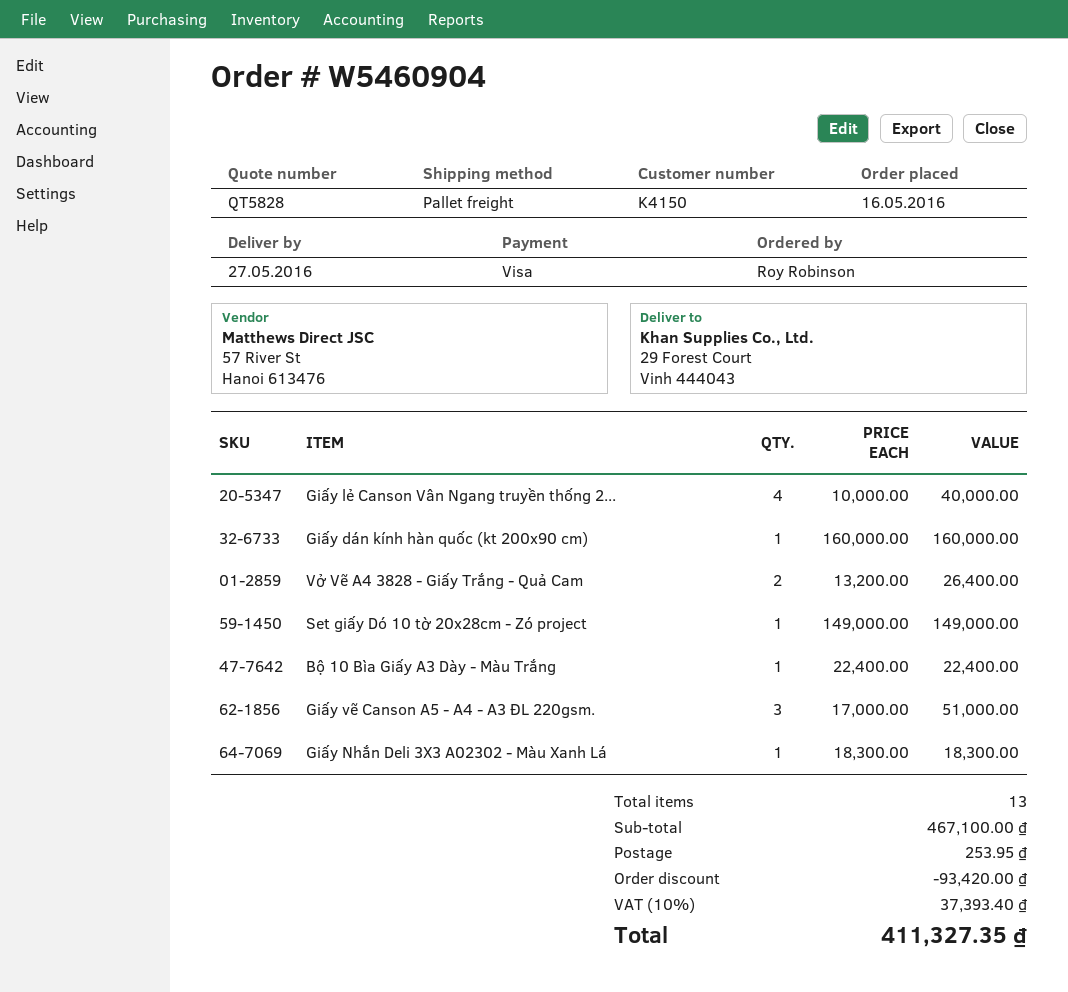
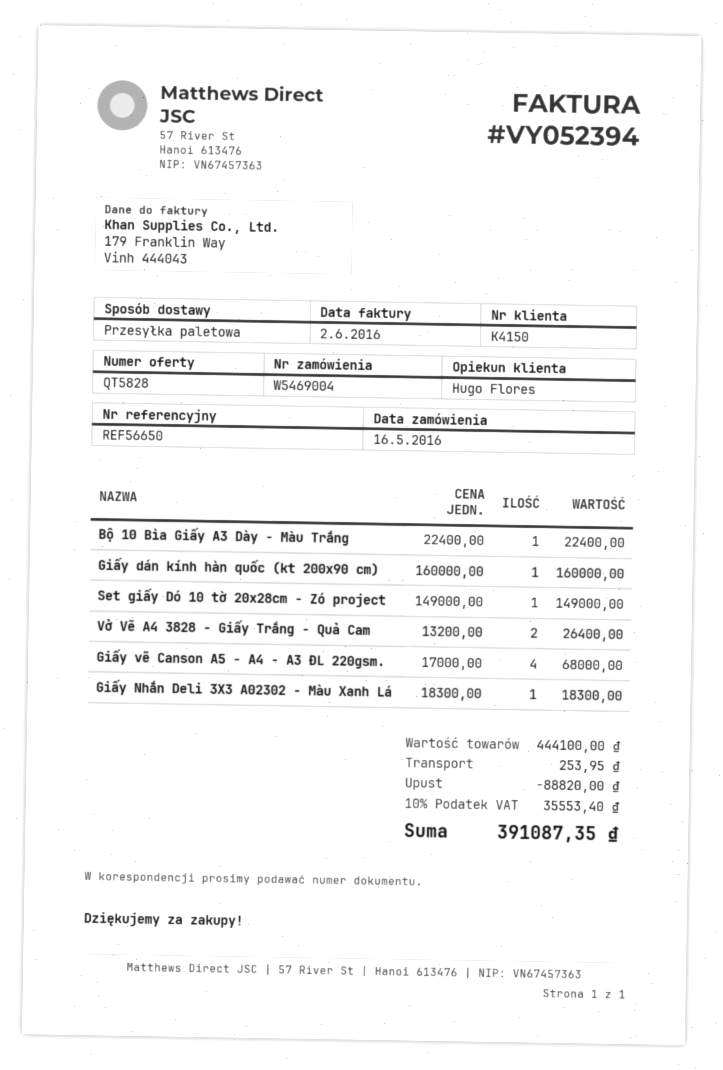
order number: W5460904 -> W5469004
Giấy lẻ Canson Vân Ngang truyền thống 2...: 4 x 10000.00 = 40000.00 -> none
Giấy vẽ Canson A5 - A4 - A3 ĐL 220gsm.: 3 x 17000.00 = 51000.00 -> 4 x 17000.00 = 68000.00
subtotal: 467100.00 -> 444100.00
discount: 93420.00 -> 88820.00
tax: 10% = 37393.40 -> 10% = 35553.40
total: 411327.35 -> 391087.35

